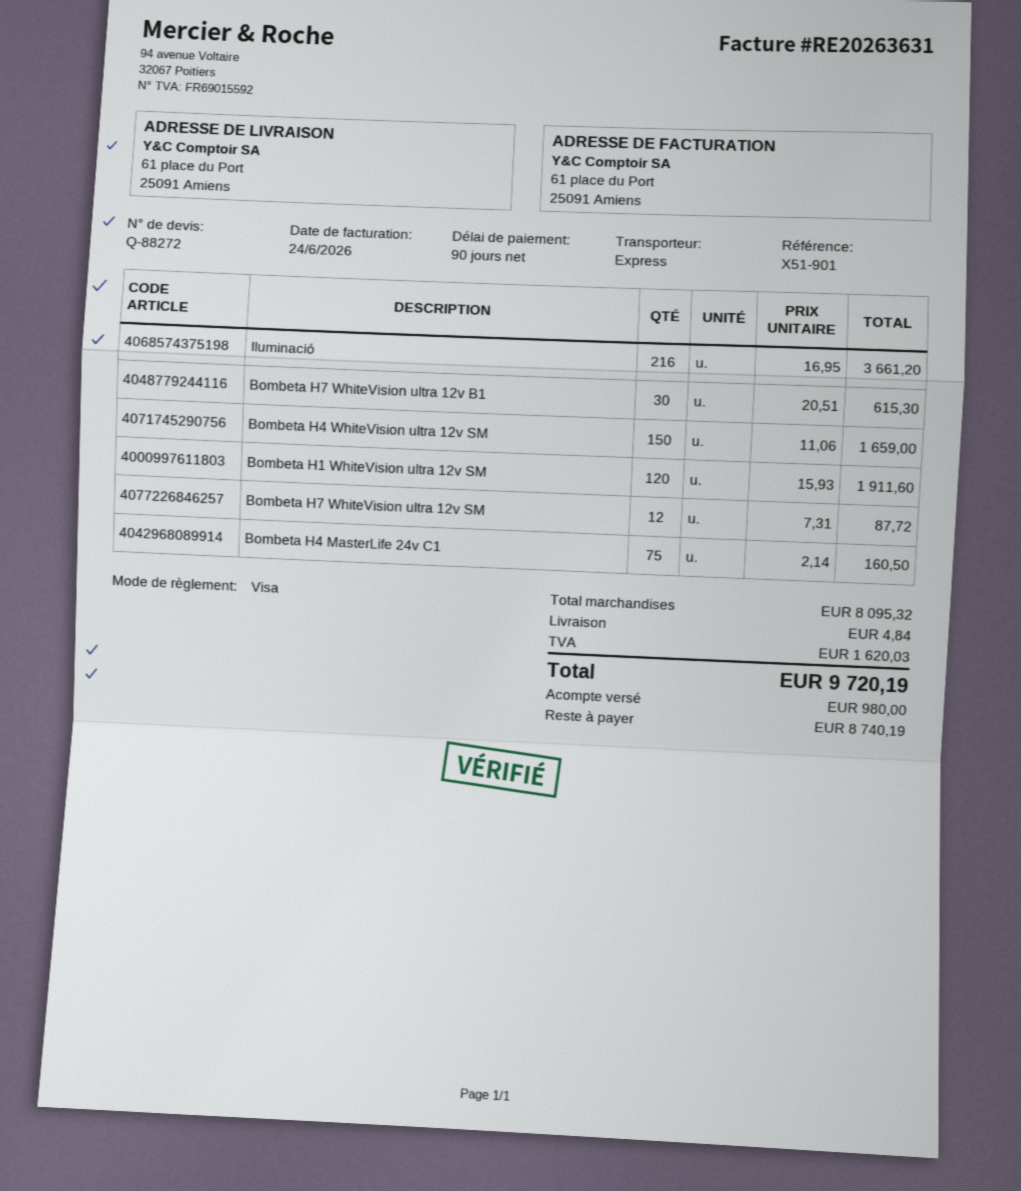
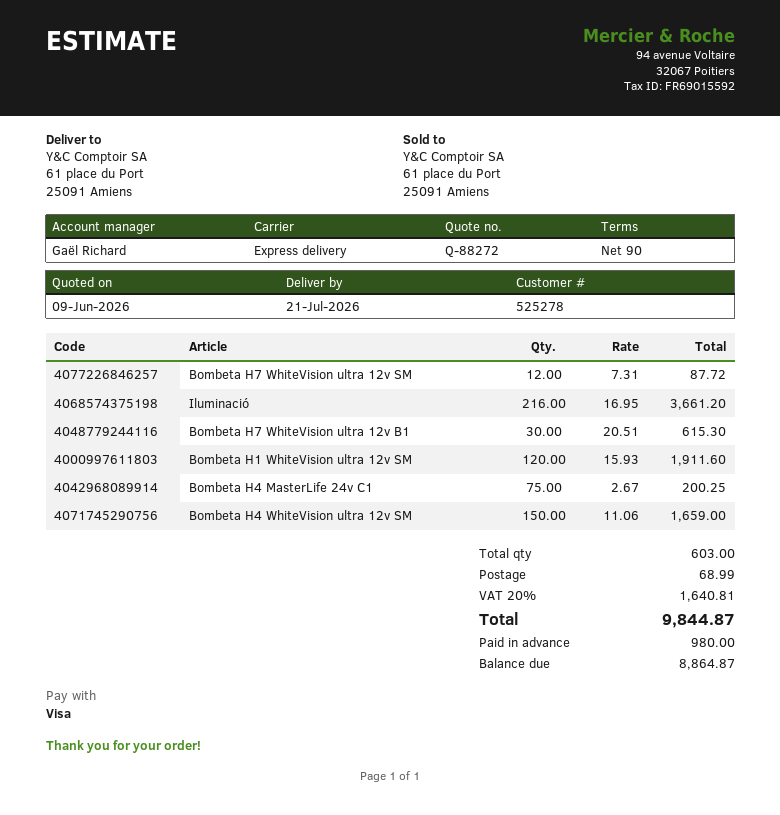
Bombeta H4 MasterLife 24v C1: 75 x 2.14 = 160.50 -> 75 x 2.67 = 200.25
shipping: 4.84 -> 68.99
tax: 1620.03 -> 1640.81
total: 9720.19 -> 9844.87
balance: 8740.19 -> 8864.87

